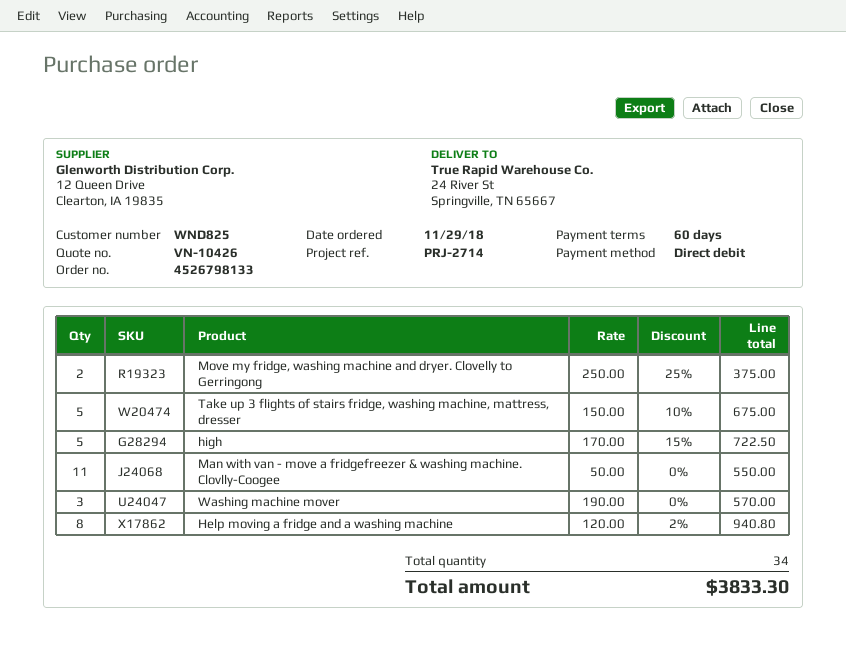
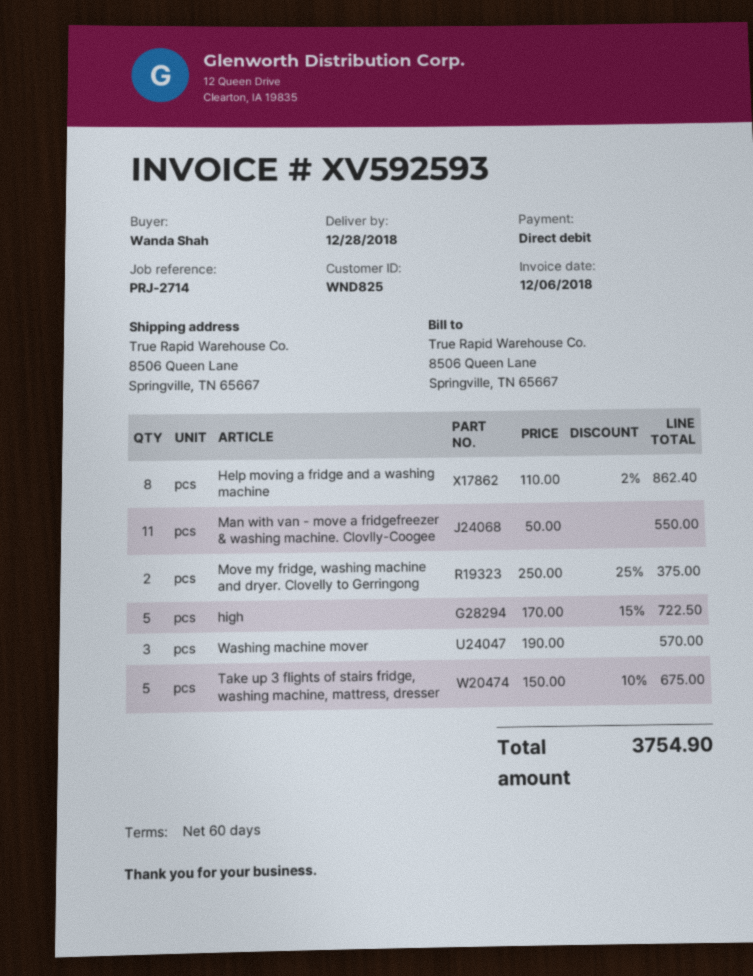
ship to: 24 River St, Springville, TN 65667 -> 8506 Queen Lane, Springville, TN 65667
Help moving a fridge and a washing machine: 8 x 120.00 - 2% = 940.80 -> 8 x 110.00 - 2% = 862.40
total: 3833.30 -> 3754.90

